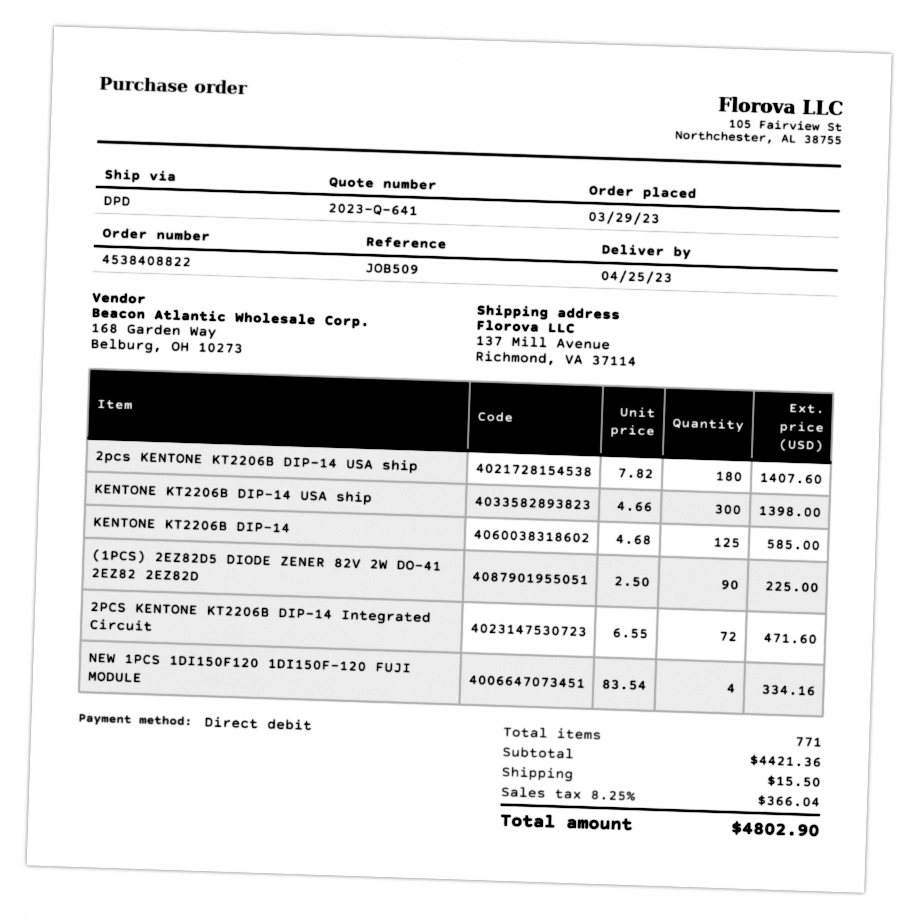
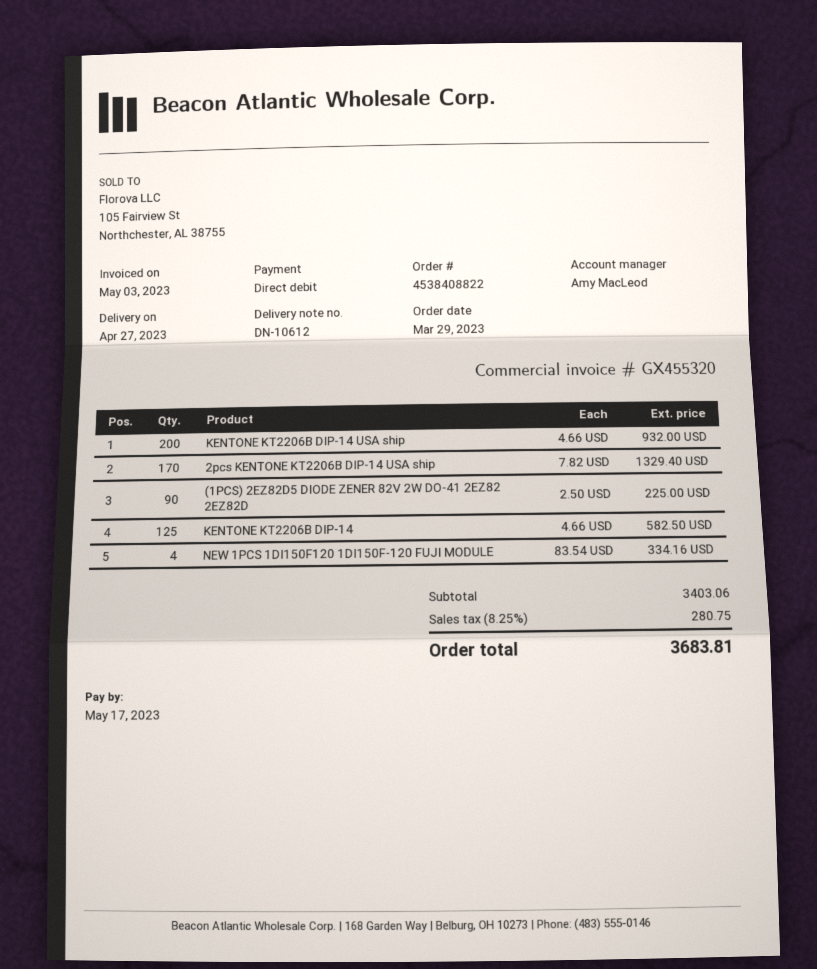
delivery date: 2023-04-25 -> 2023-04-27
2pcs KENTONE KT2206B DIP-14 USA ship: 180 x 7.82 = 1407.60 -> 170 x 7.82 = 1329.40
KENTONE KT2206B DIP-14 USA ship: 300 x 4.66 = 1398.00 -> 200 x 4.66 = 932.00
KENTONE KT2206B DIP-14: 125 x 4.68 = 585.00 -> 125 x 4.66 = 582.50
2PCS KENTONE KT2206B DIP-14 Integrated Circuit: 72 x 6.55 = 471.60 -> none
subtotal: 4421.36 -> 3403.06
shipping: 15.50 -> none
tax: 8.25% = 366.04 -> 8.25% = 280.75
total: 4802.90 -> 3683.81

